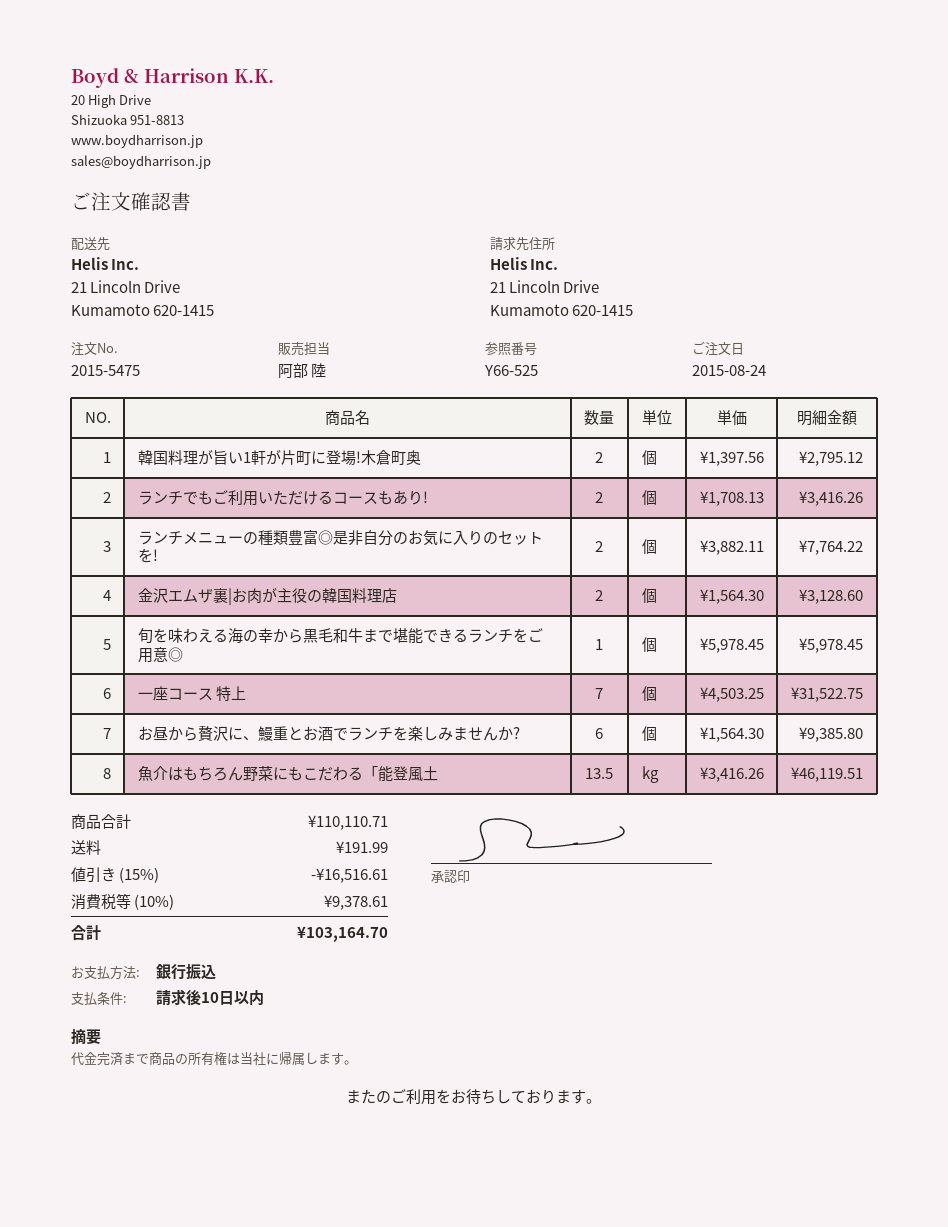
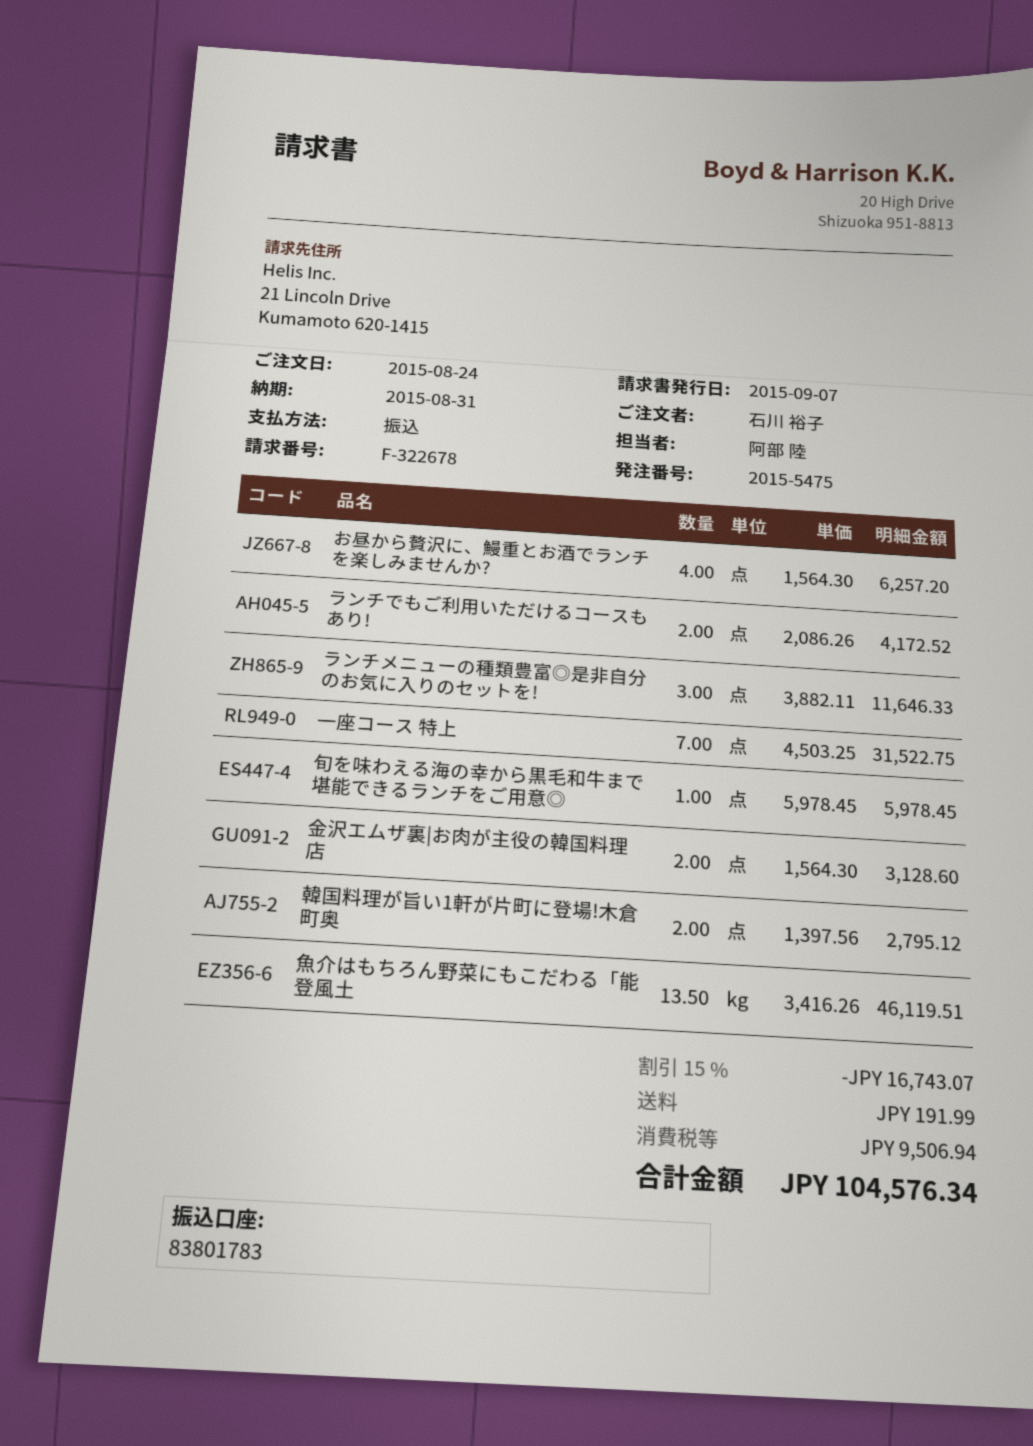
ランチでもご利用いただけるコースもあり!: 2 x 1708.13 = 3416.26 -> 2 x 2086.26 = 4172.52
ランチメニューの種類豊富◎是非自分のお気に入りのセットを!: 2 x 3882.11 = 7764.22 -> 3 x 3882.11 = 11646.33
お昼から贅沢に、鰻重とお酒でランチを楽しみませんか?: 6 x 1564.30 = 9385.80 -> 4 x 1564.30 = 6257.20
discount: 15% = 16516.61 -> 15% = 16743.07
tax: 9378.61 -> 9506.94
total: 103164.70 -> 104576.34

